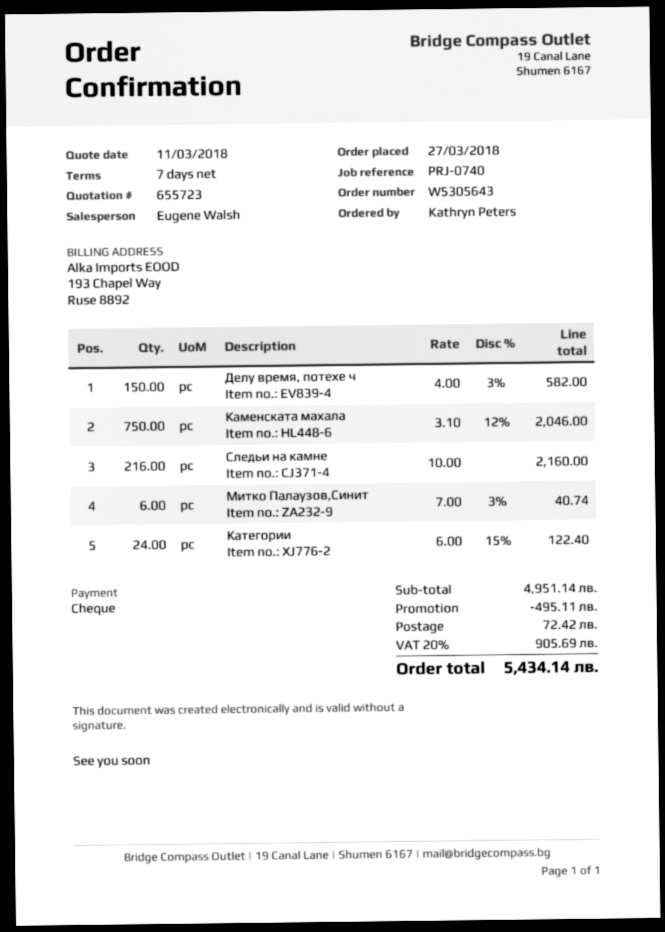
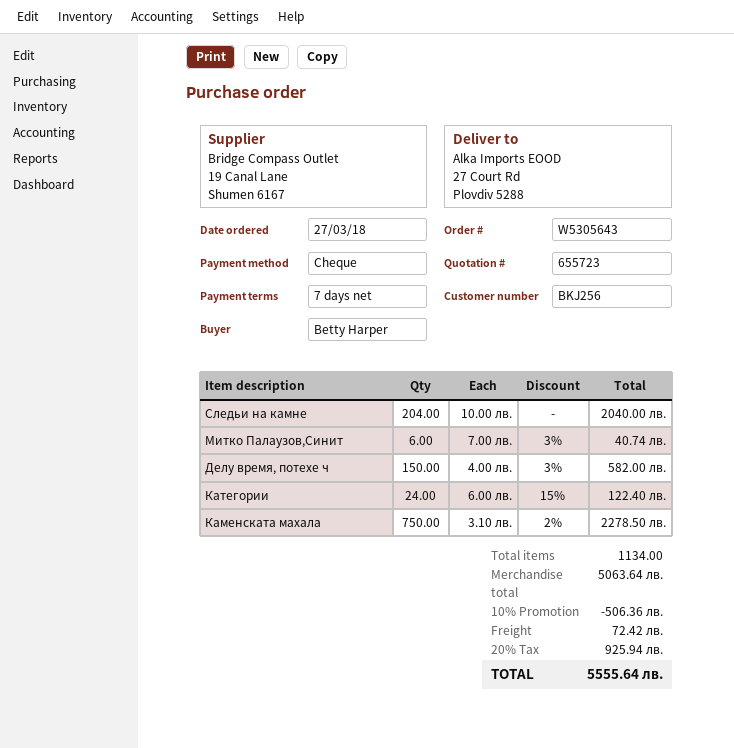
ordered by: Kathryn Peters -> Betty Harper
Каменската махала: 750 x 3.10 - 12% = 2046.00 -> 750 x 3.10 - 2% = 2278.50
Следьи на камне: 216 x 10.00 = 2160.00 -> 204 x 10.00 = 2040.00
subtotal: 4951.14 -> 5063.64
discount: 495.11 -> 506.36
tax: 20% = 905.69 -> 20% = 925.94
total: 5434.14 -> 5555.64

